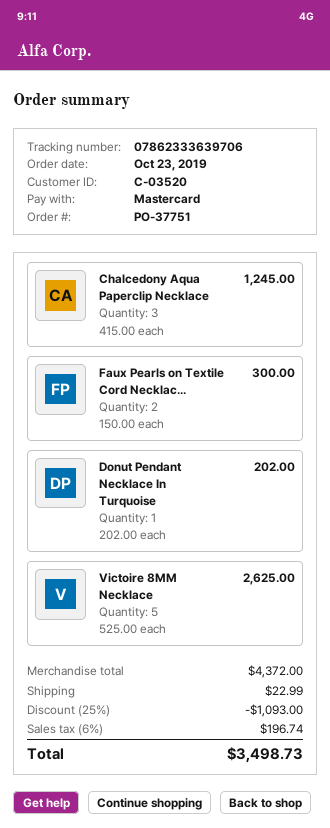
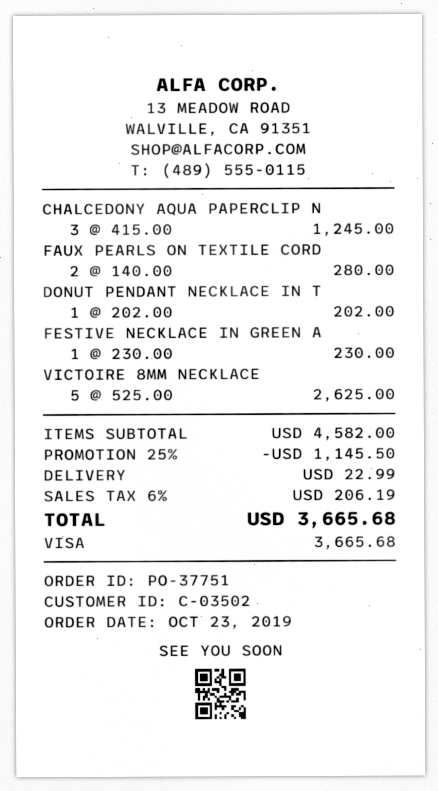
customer number: C-03520 -> C-03502
payment method: Mastercard -> Visa
Faux Pearls on Textile Cord Necklac...: 2 x 150.00 = 300.00 -> 2 x 140.00 = 280.00
FESTIVE NECKLACE IN GREEN A: none -> 1 x 230.00 = 230.00
subtotal: 4372.00 -> 4582.00
discount: 25% = 1093.00 -> 25% = 1145.50
tax: 6% = 196.74 -> 6% = 206.19
total: 3498.73 -> 3665.68

